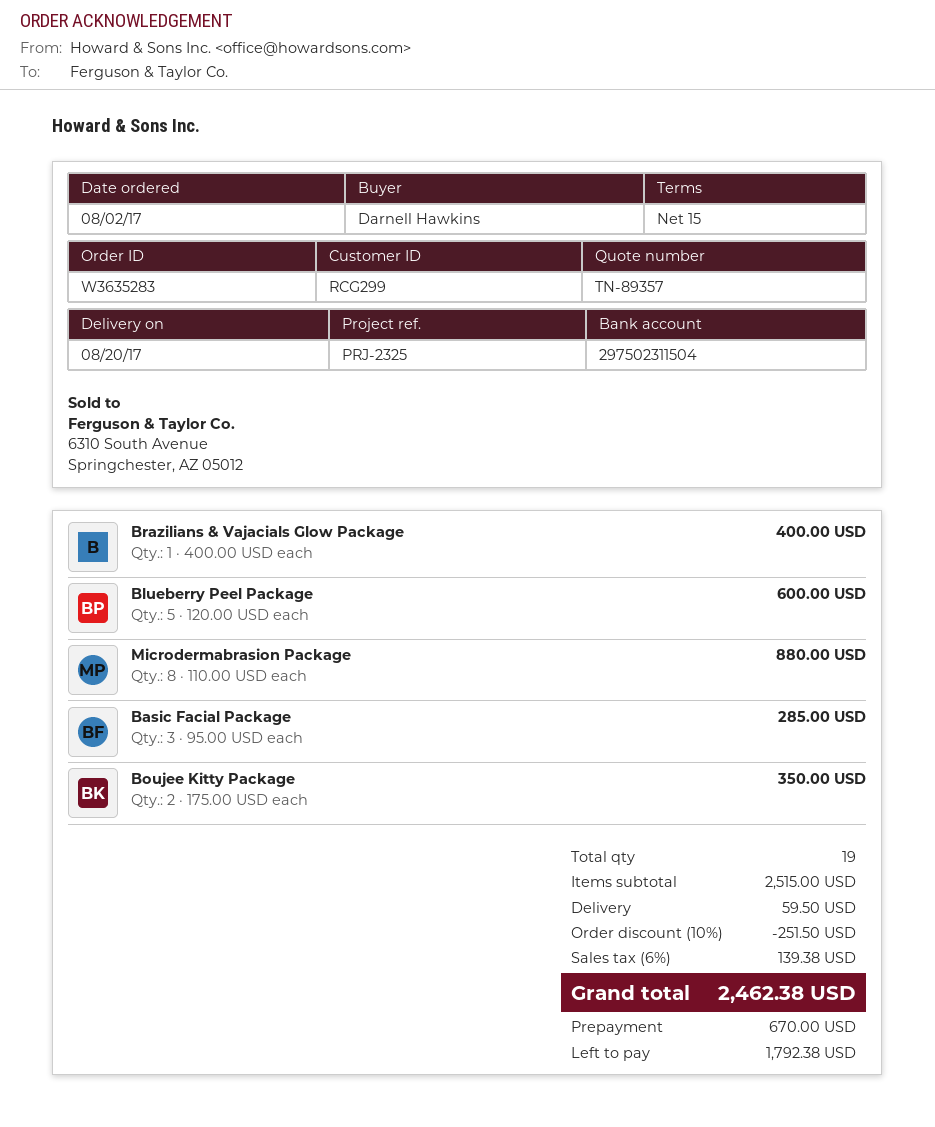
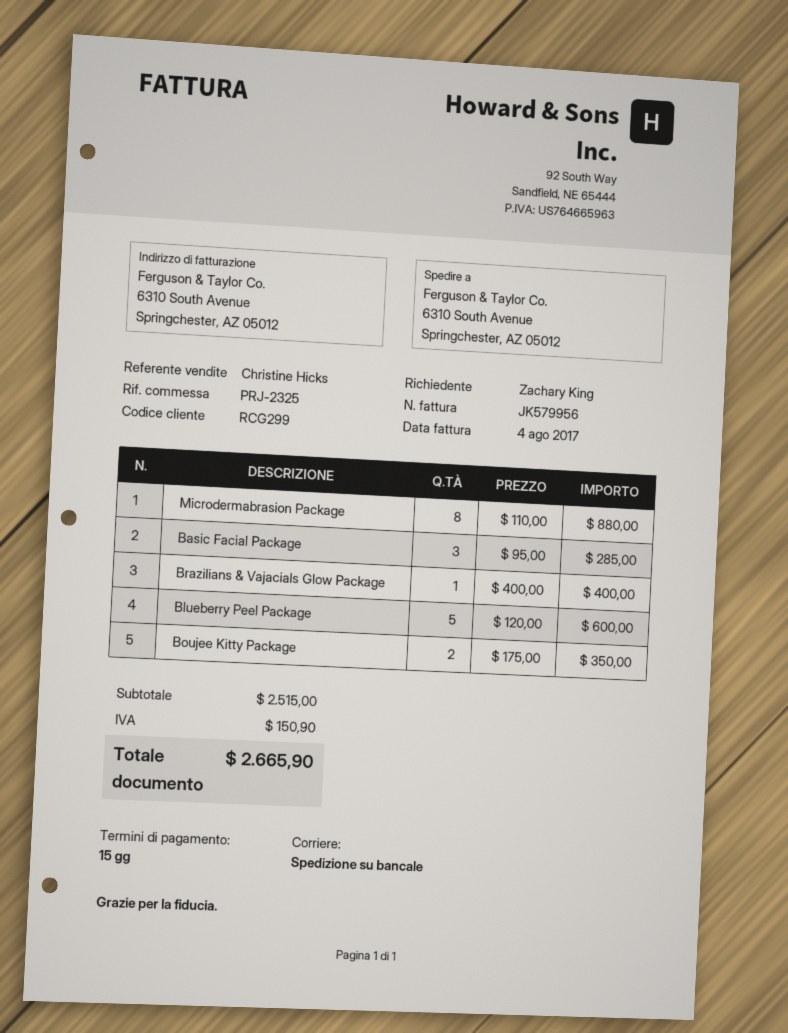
ordered by: Darnell Hawkins -> Zachary King
discount: 10% = 251.50 -> none
shipping: 59.50 -> none
tax: 139.38 -> 150.90
total: 2462.38 -> 2665.90

